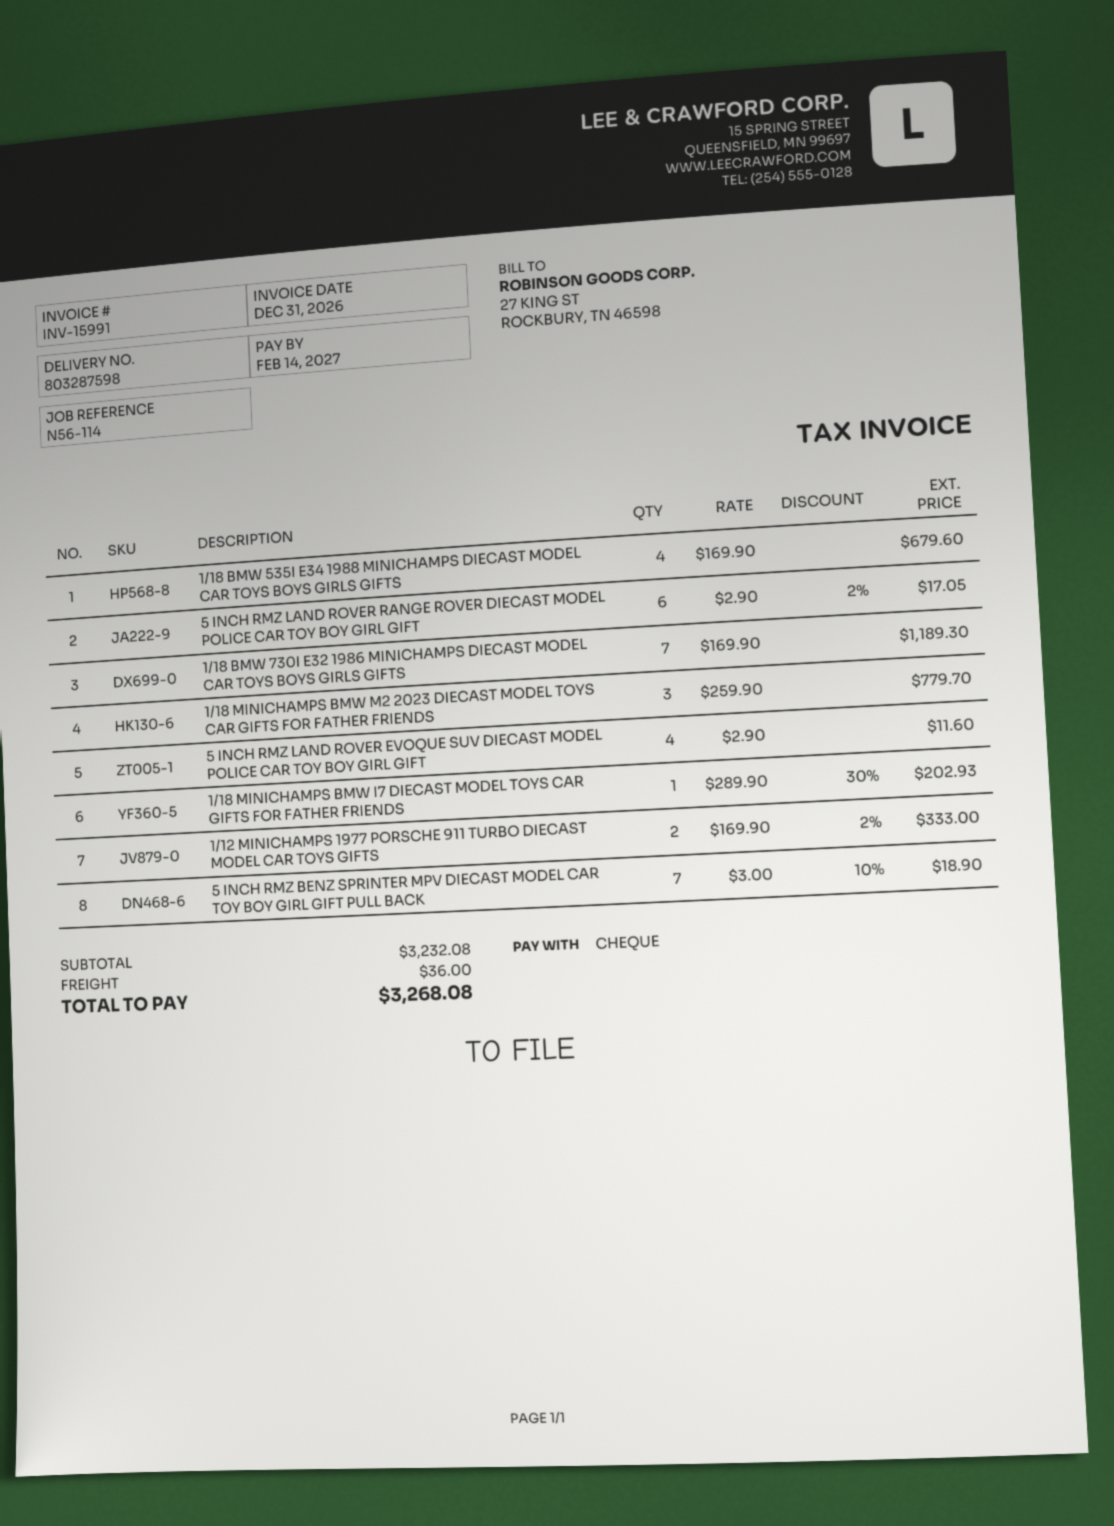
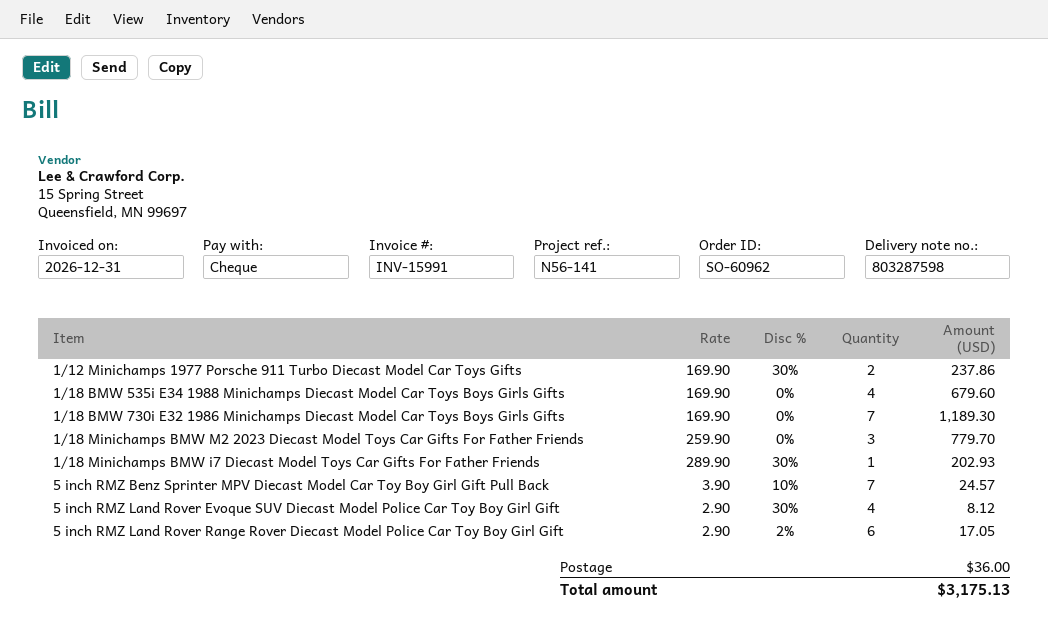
reference: N56-114 -> N56-141
5 INCH RMZ LAND ROVER EVOQUE SUV DIECAST MODEL POLICE CAR TOY BOY GIRL GIFT: 4 x 2.90 = 11.60 -> 4 x 2.90 - 30% = 8.12
1/12 MINICHAMPS 1977 PORSCHE 911 TURBO DIECAST MODEL CAR TOYS GIFTS: 2 x 169.90 - 2% = 333.00 -> 2 x 169.90 - 30% = 237.86
5 INCH RMZ BENZ SPRINTER MPV DIECAST MODEL CAR TOY BOY GIRL GIFT PULL BACK: 7 x 3.00 - 10% = 18.90 -> 7 x 3.90 - 10% = 24.57
total: 3268.08 -> 3175.13

